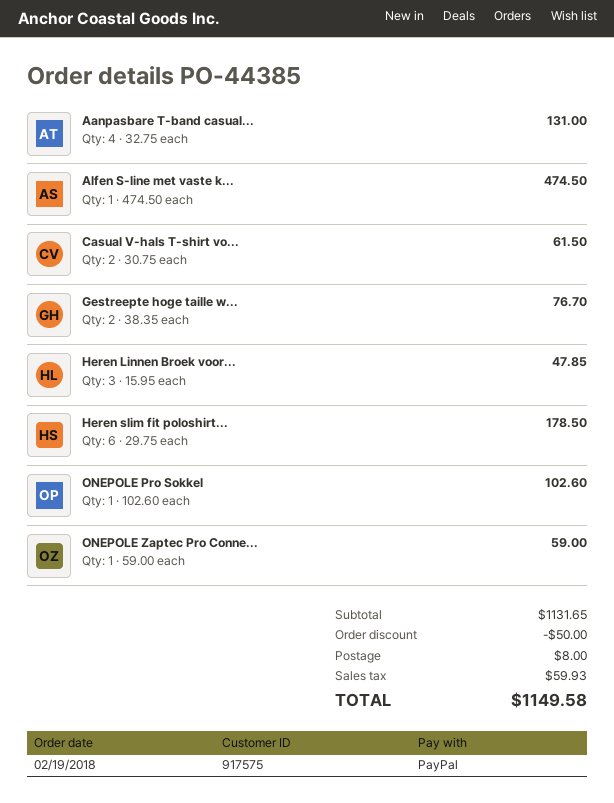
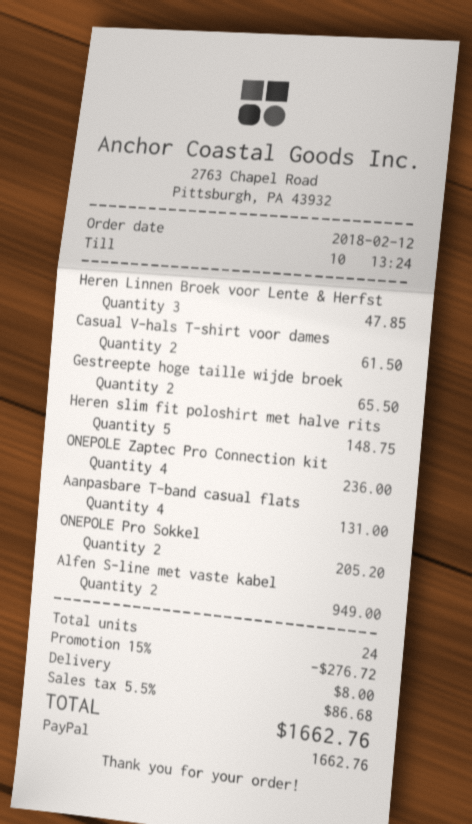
order date: 2018-02-19 -> 2018-02-12
Alfen S-line met vaste k...: 1 for 474.50 -> 2 for 949.00
Gestreepte hoge taille w...: 2 for 76.70 -> 2 for 65.50
Heren slim fit poloshirt...: 6 for 178.50 -> 5 for 148.75
ONEPOLE Pro Sokkel: 1 for 102.60 -> 2 for 205.20
ONEPOLE Zaptec Pro Conne...: 1 for 59.00 -> 4 for 236.00
discount: 50.00 -> 276.72
tax: 59.93 -> 86.68
total: 1149.58 -> 1662.76

